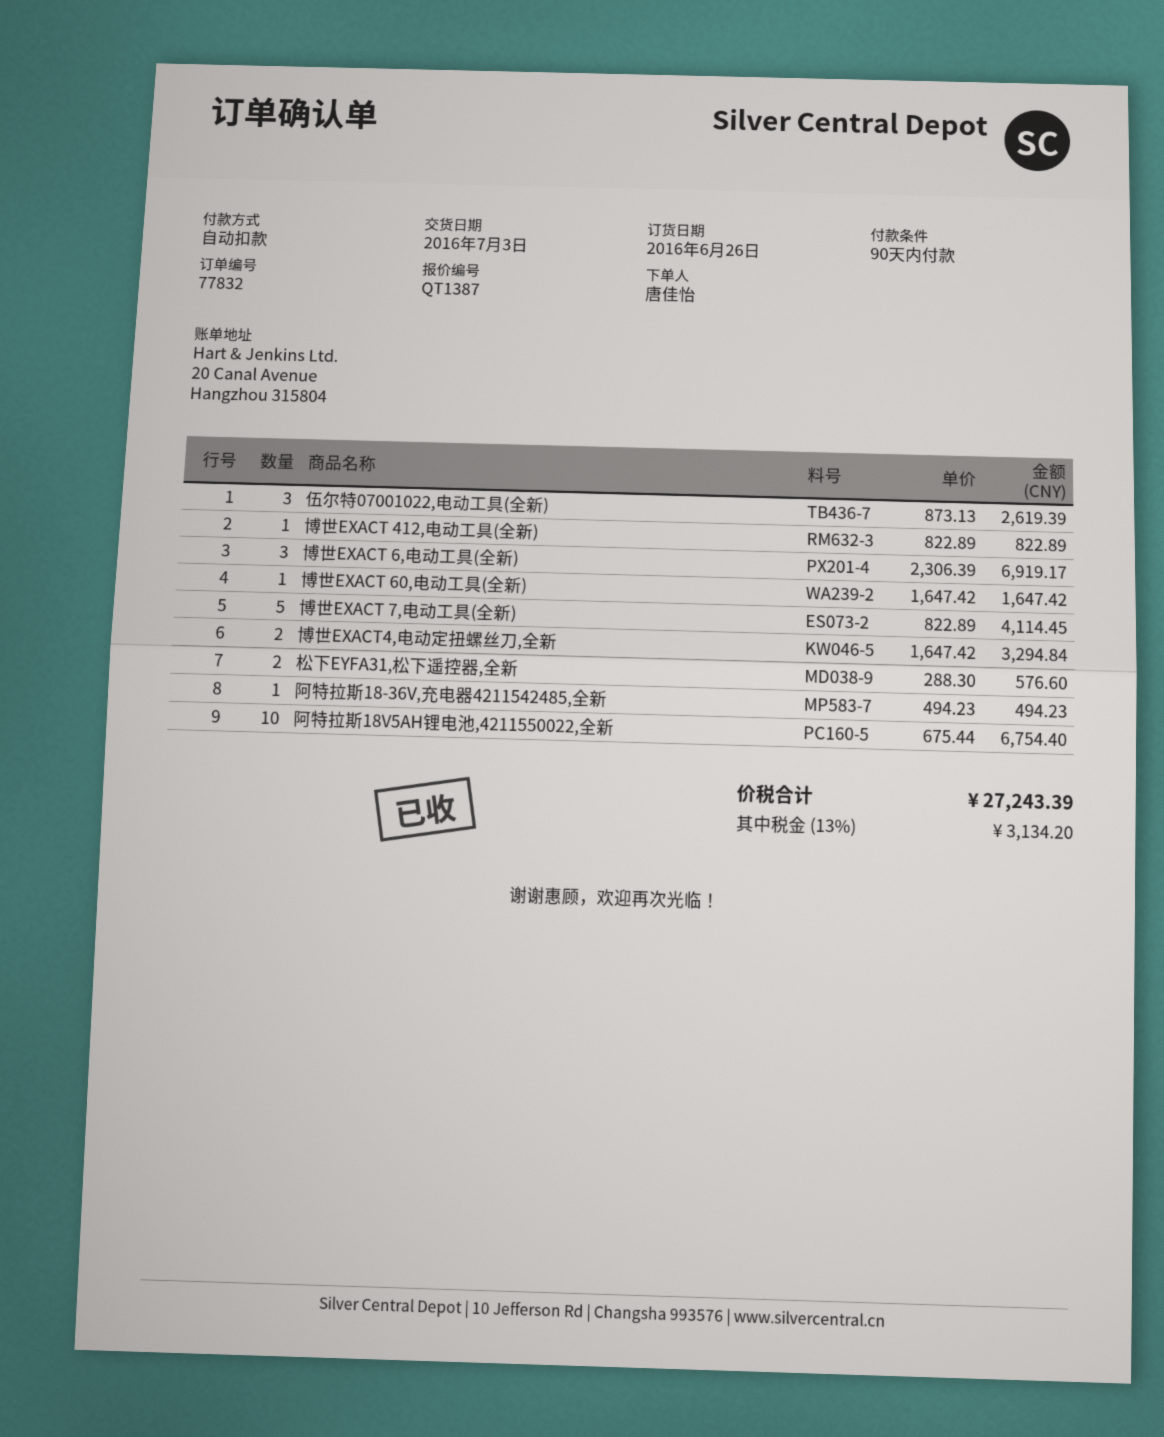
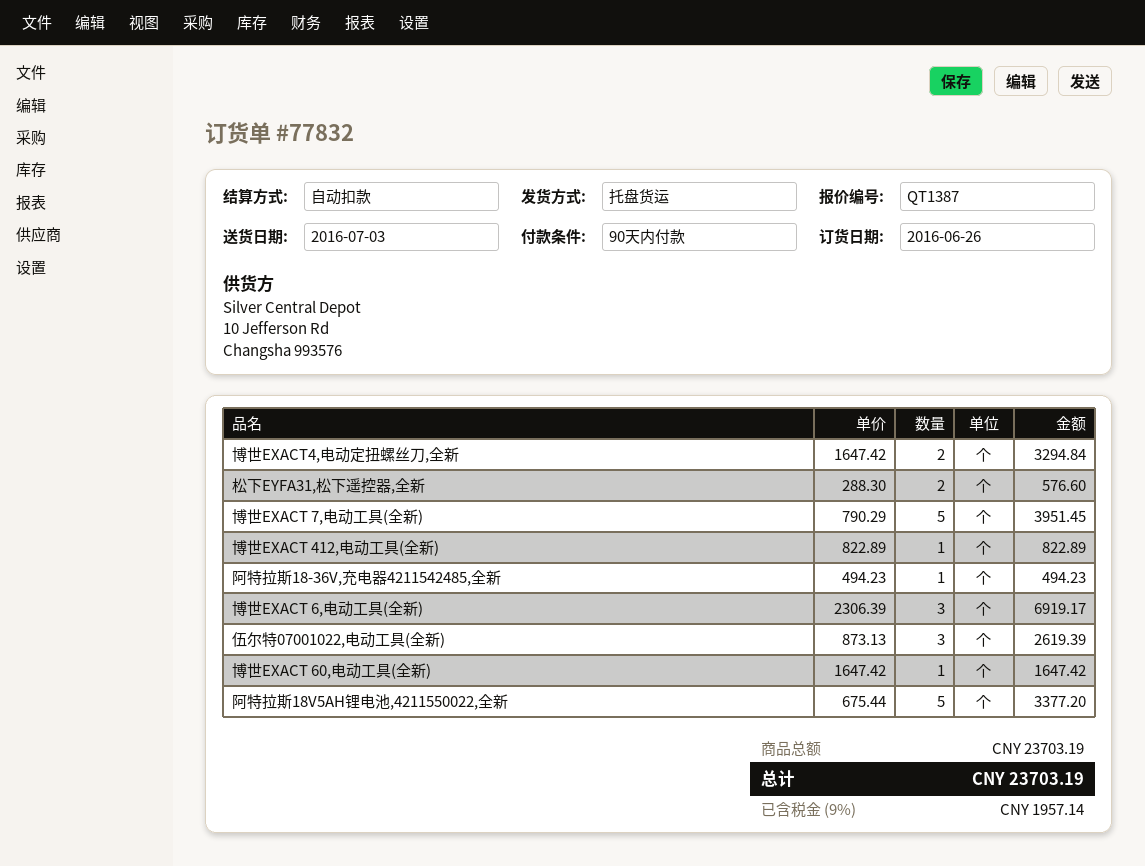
博世EXACT 7,电动工具(全新): 5 x 822.89 = 4114.45 -> 5 x 790.29 = 3951.45
阿特拉斯18V5AH锂电池,4211550022,全新: 10 x 675.44 = 6754.40 -> 5 x 675.44 = 3377.20
tax: 13% = 3134.20 -> 9% = 1957.14
total: 27243.39 -> 23703.19

